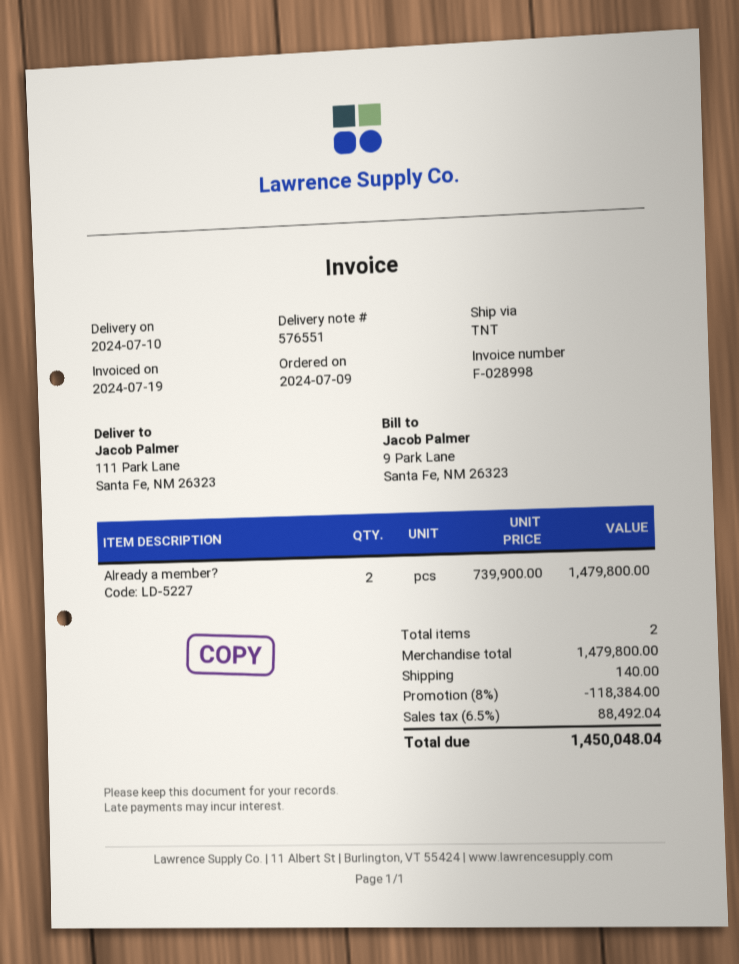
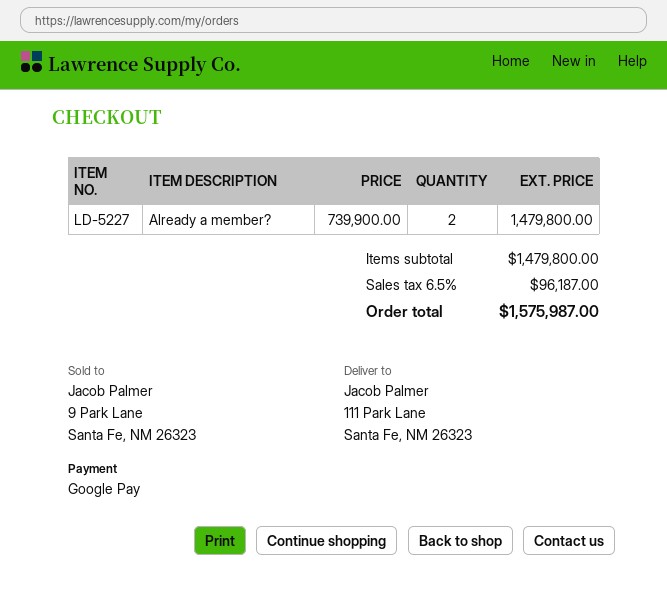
discount: 8% = 118384.00 -> none
shipping: 140.00 -> none
tax: 6.5% = 88492.04 -> 6.5% = 96187.00
total: 1450048.04 -> 1575987.00

